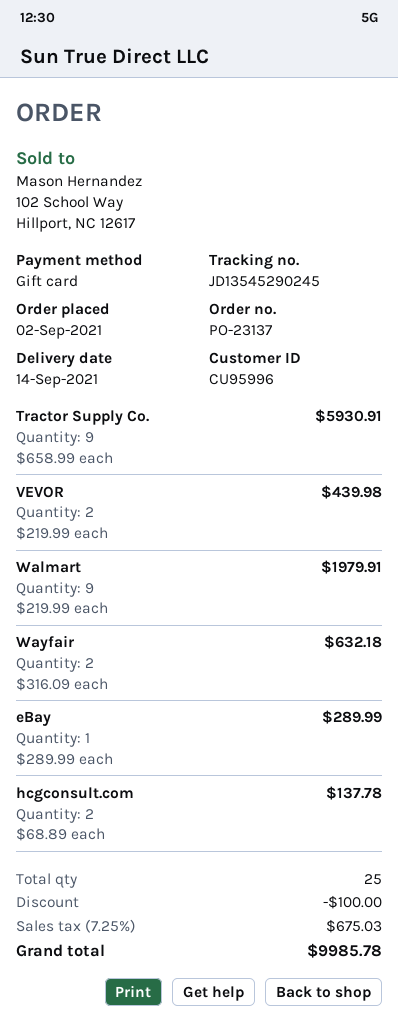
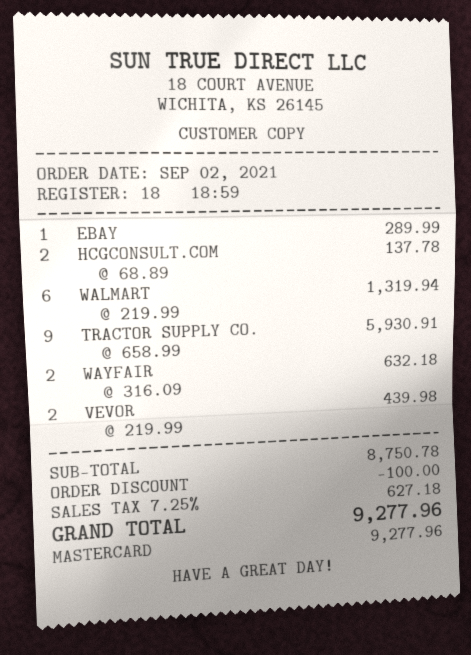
payment method: gift card -> Mastercard
Walmart: 9 x 219.99 = 1979.91 -> 6 x 219.99 = 1319.94
tax: 7.25% = 675.03 -> 7.25% = 627.18
total: 9985.78 -> 9277.96

